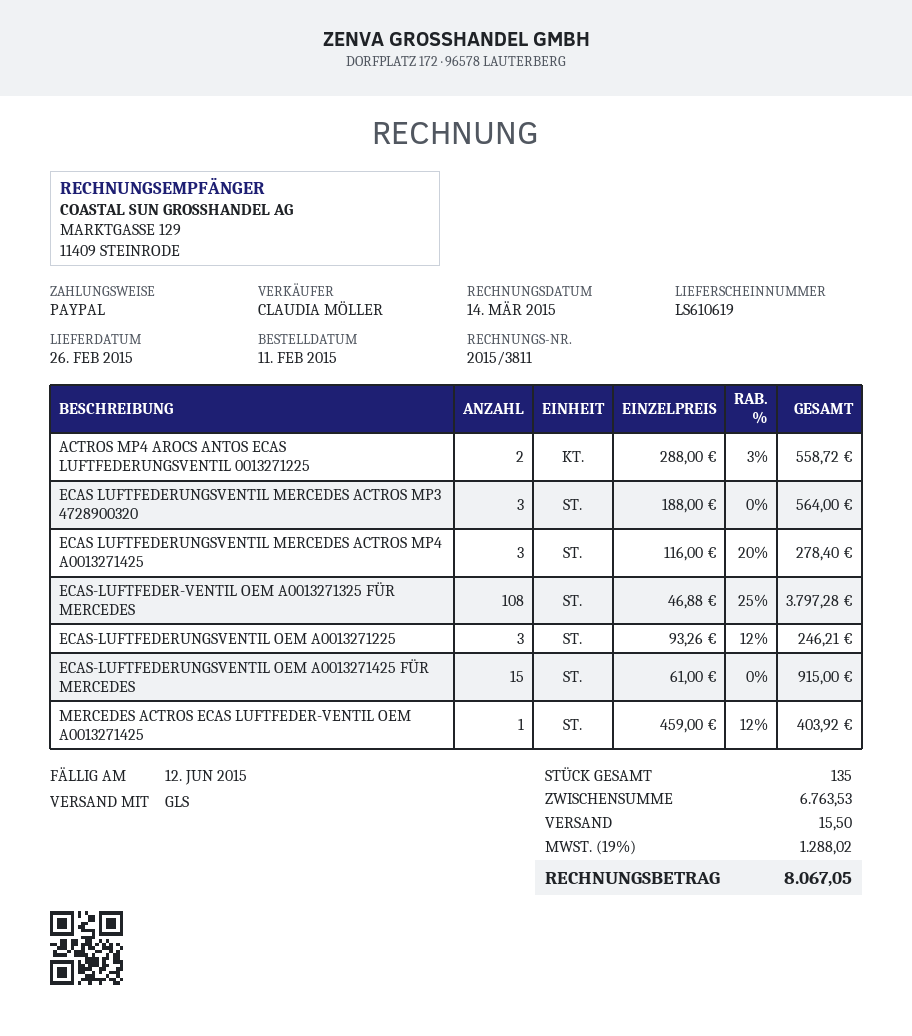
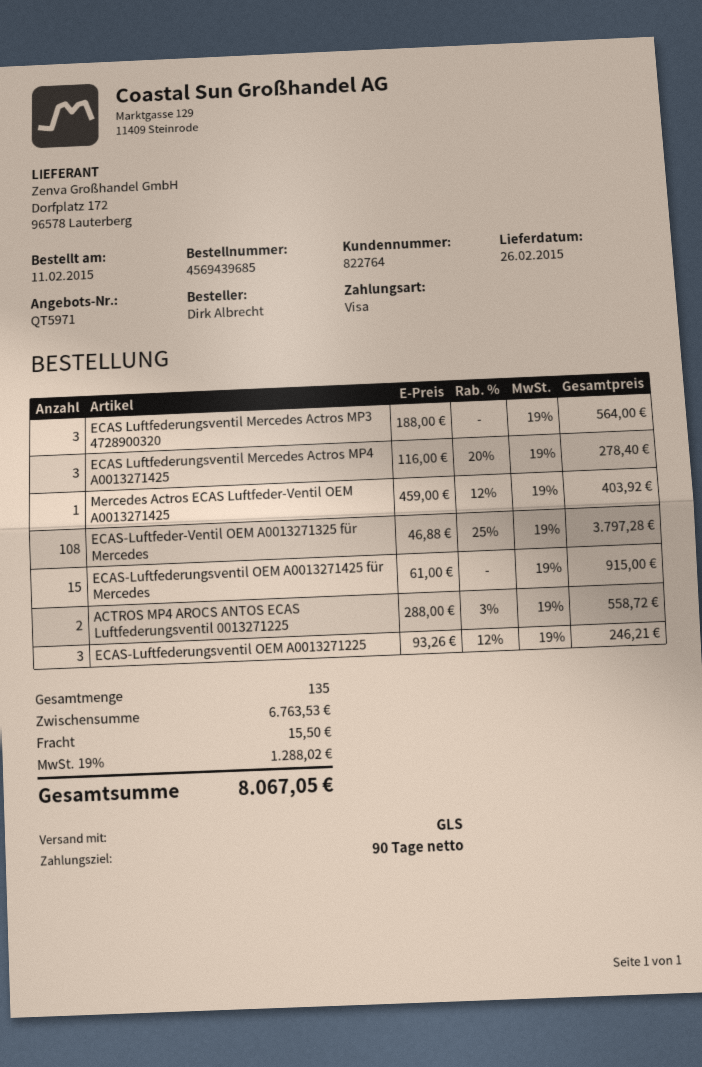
payment method: PayPal -> Visa

